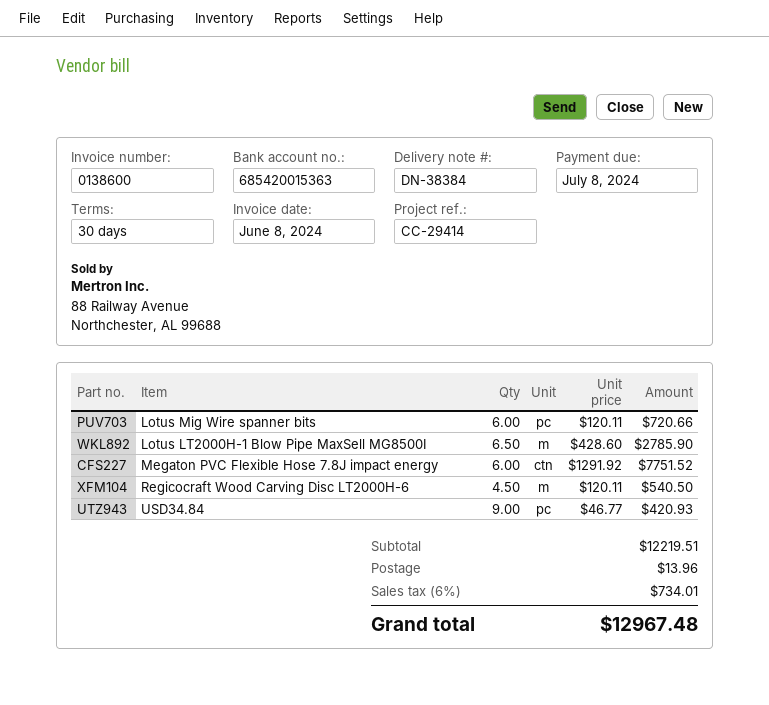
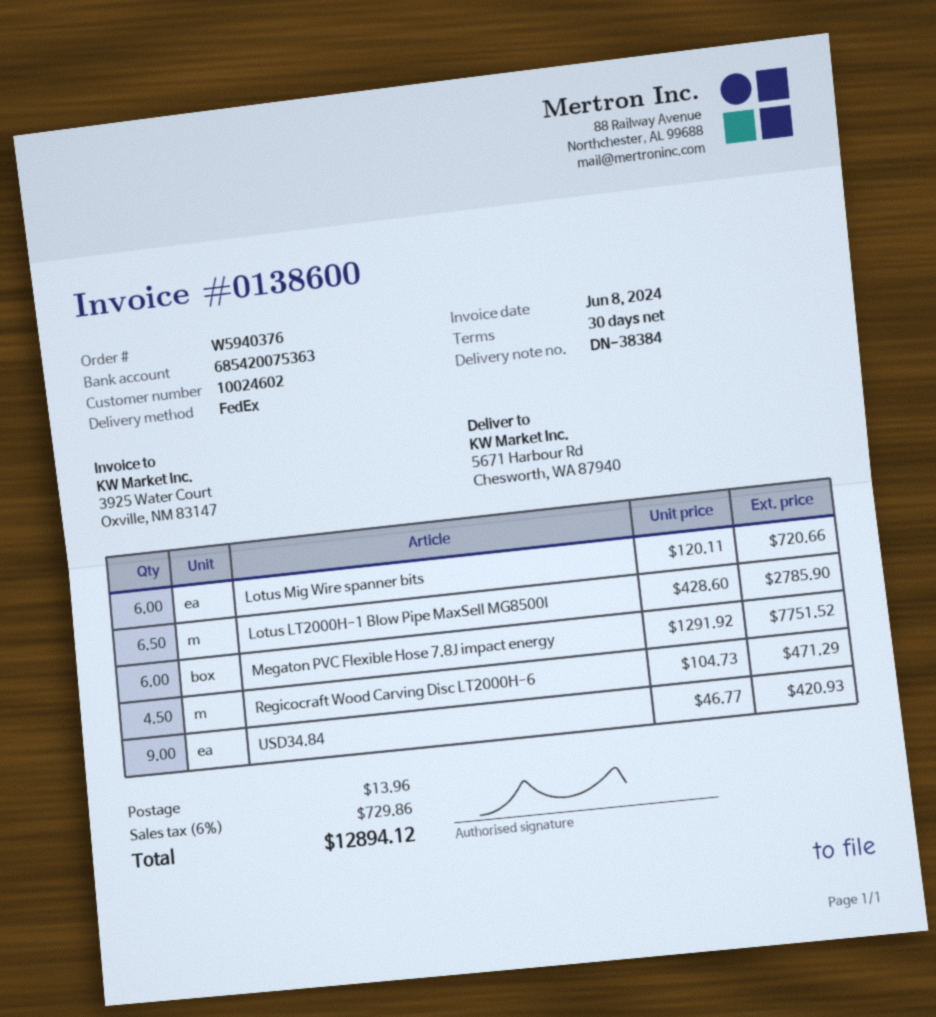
bank account: 685420015363 -> 685420075363
Regicocraft Wood Carving Disc LT2000H-6: 4.5 x 120.11 = 540.50 -> 4.5 x 104.73 = 471.29
tax: 6% = 734.01 -> 6% = 729.86
total: 12967.48 -> 12894.12

